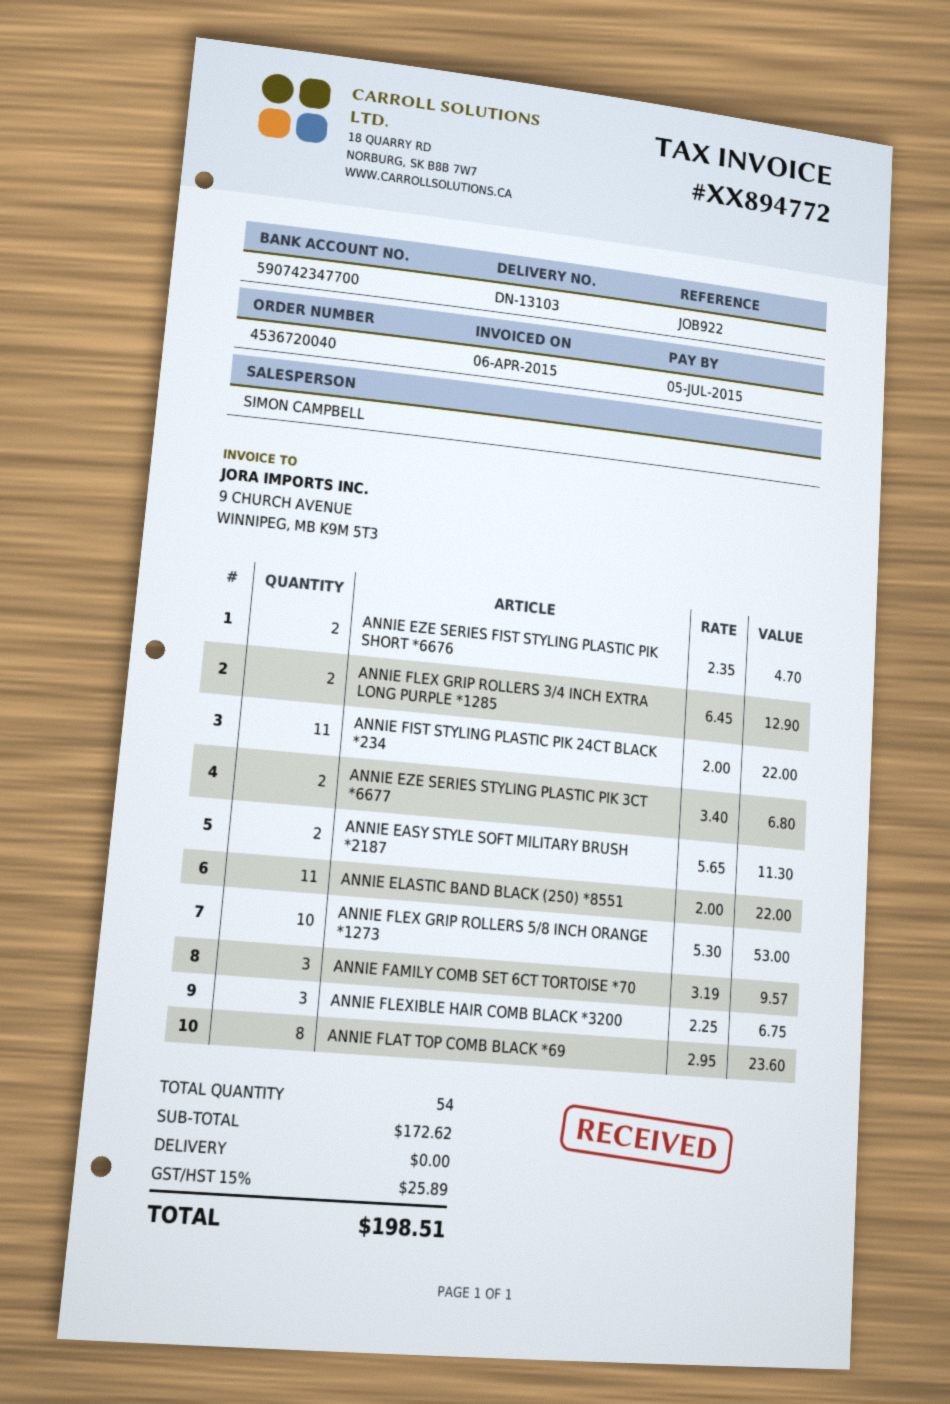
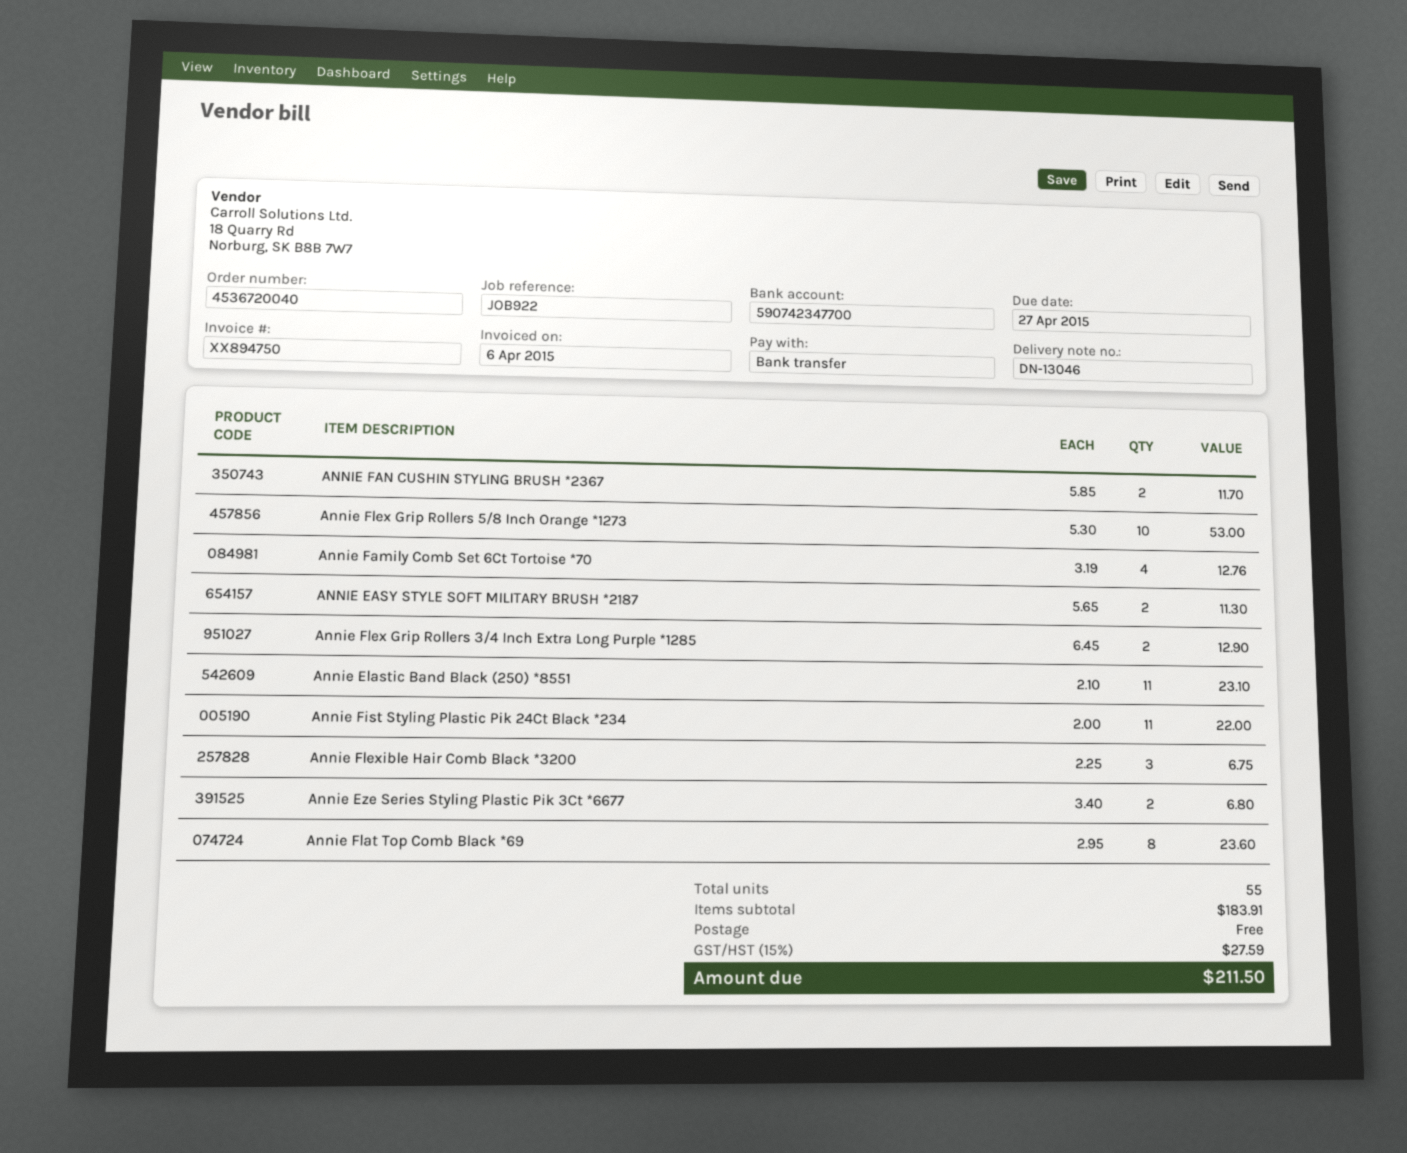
delivery note number: DN-13103 -> DN-13046
invoice number: XX894772 -> XX894750
due date: 2015-07-05 -> 2015-04-27
ANNIE EZE SERIES FIST STYLING PLASTIC PIK SHORT *6676: 2 x 2.35 = 4.70 -> none
ANNIE ELASTIC BAND BLACK (250) *8551: 11 x 2.00 = 22.00 -> 11 x 2.10 = 23.10
ANNIE FAMILY COMB SET 6CT TORTOISE *70: 3 x 3.19 = 9.57 -> 4 x 3.19 = 12.76
ANNIE FAN CUSHIN STYLING BRUSH *2367: none -> 2 x 5.85 = 11.70
total quantity: 54 -> 55
subtotal: 172.62 -> 183.91
tax: 15% = 25.89 -> 15% = 27.59
total: 198.51 -> 211.50

